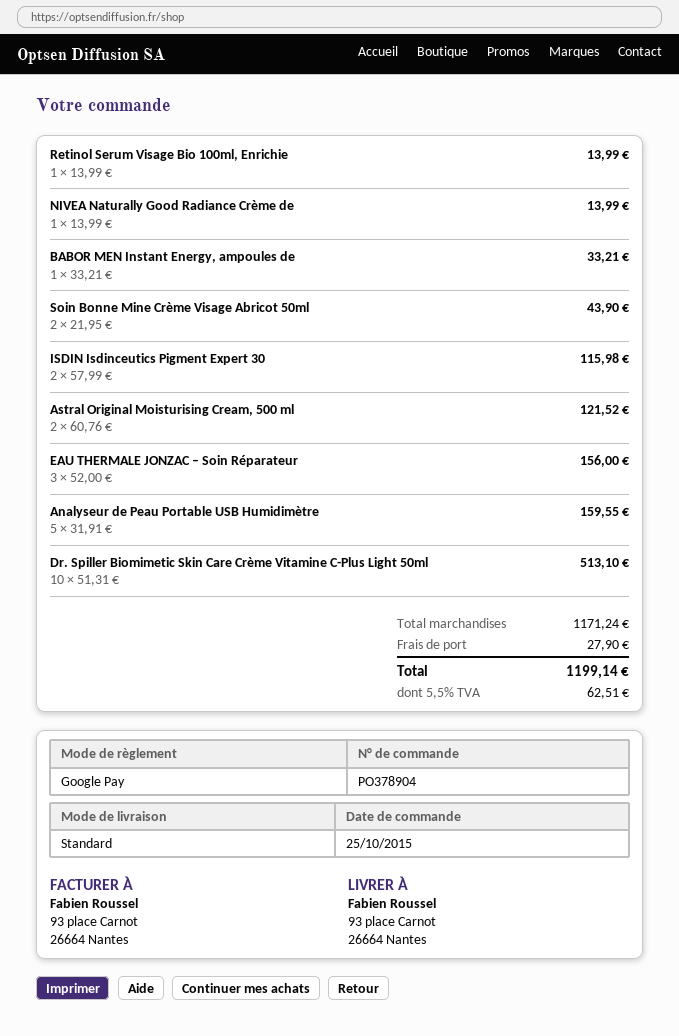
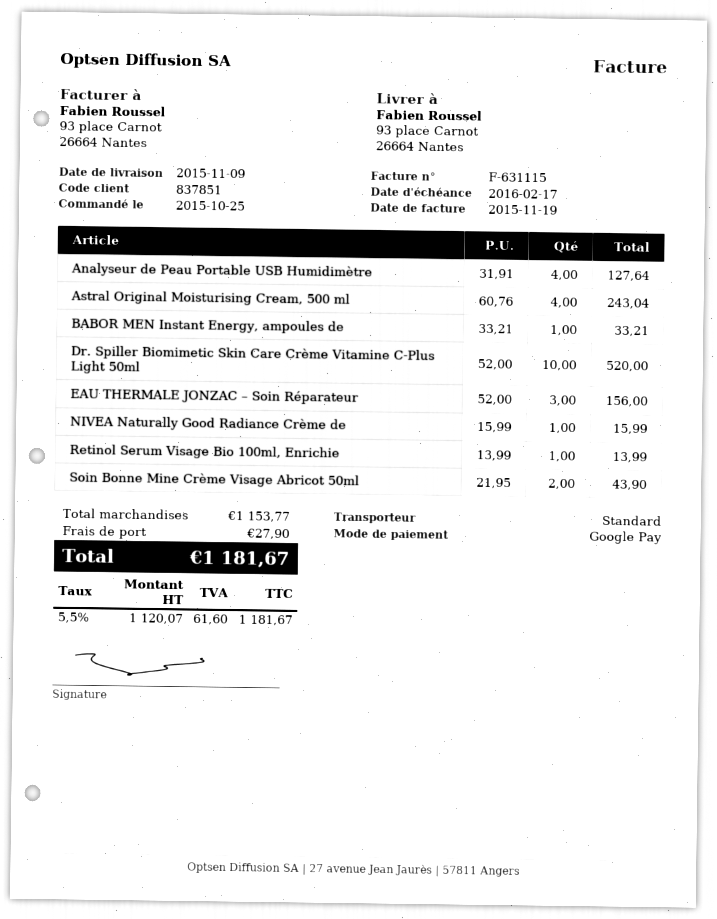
NIVEA Naturally Good Radiance Crème de: 1 x 13.99 = 13.99 -> 1 x 15.99 = 15.99
ISDIN Isdinceutics Pigment Expert 30: 2 x 57.99 = 115.98 -> none
Astral Original Moisturising Cream, 500 ml: 2 x 60.76 = 121.52 -> 4 x 60.76 = 243.04
Analyseur de Peau Portable USB Humidimètre: 5 x 31.91 = 159.55 -> 4 x 31.91 = 127.64
Dr. Spiller Biomimetic Skin Care Crème Vitamine C-Plus Light 50ml: 10 x 51.31 = 513.10 -> 10 x 52.00 = 520.00
subtotal: 1171.24 -> 1153.77
tax: 5.5% = 62.51 -> 5.5% = 61.60
total: 1199.14 -> 1181.67

